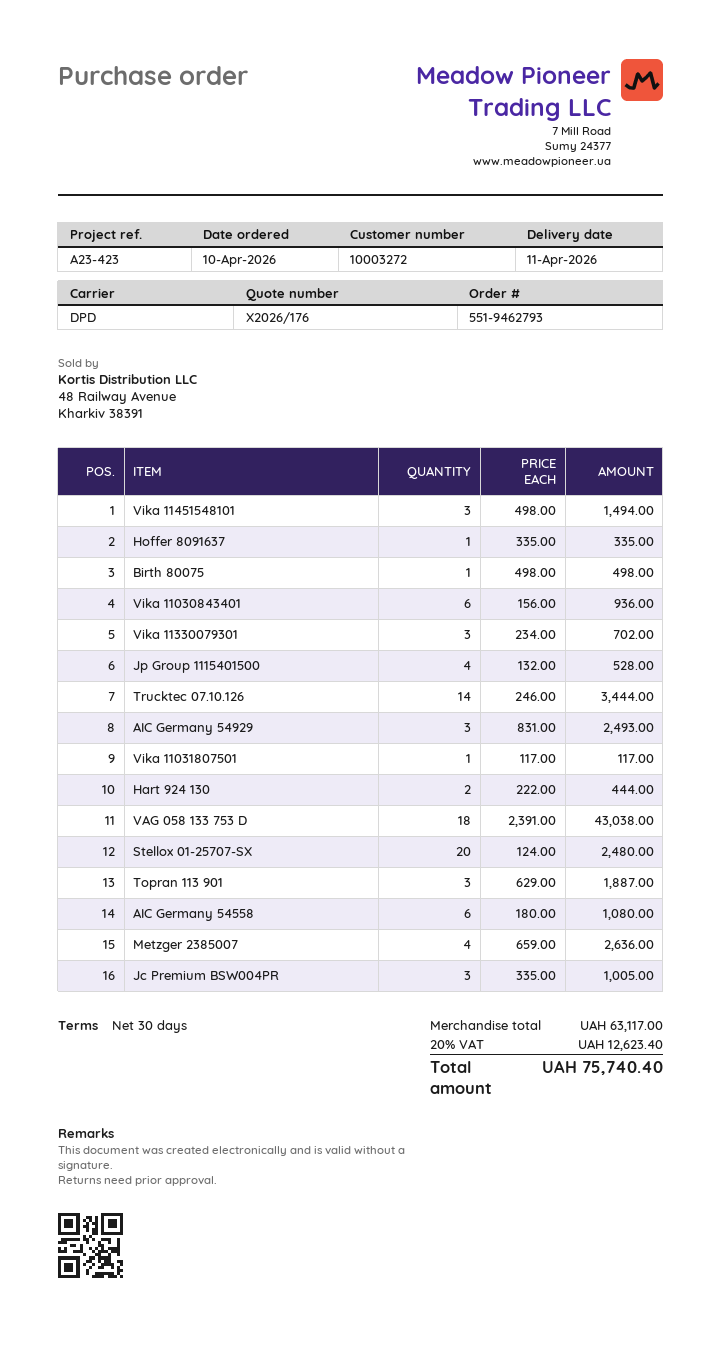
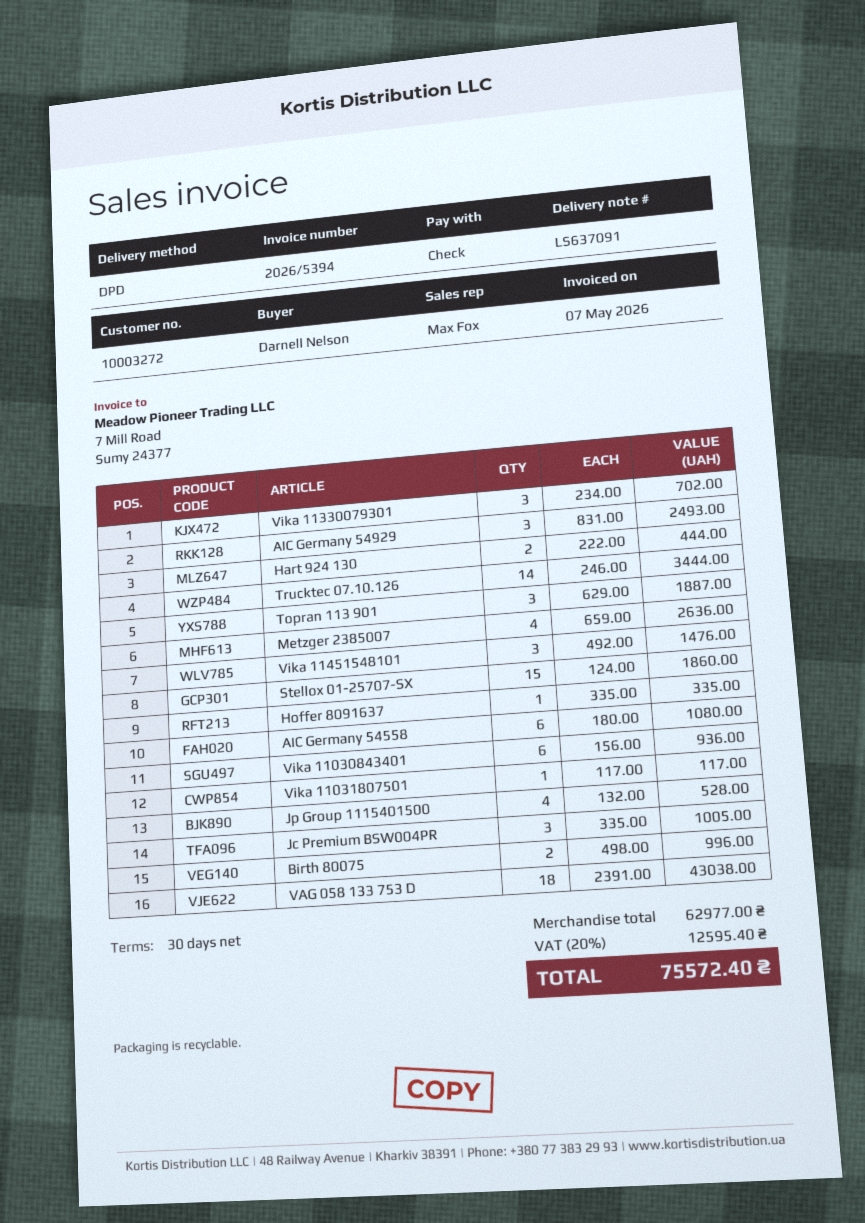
Vika 11451548101: 3 x 498.00 = 1494.00 -> 3 x 492.00 = 1476.00
Birth 80075: 1 x 498.00 = 498.00 -> 2 x 498.00 = 996.00
Stellox 01-25707-SX: 20 x 124.00 = 2480.00 -> 15 x 124.00 = 1860.00
subtotal: 63117.00 -> 62977.00
tax: 20% = 12623.40 -> 20% = 12595.40
total: 75740.40 -> 75572.40

